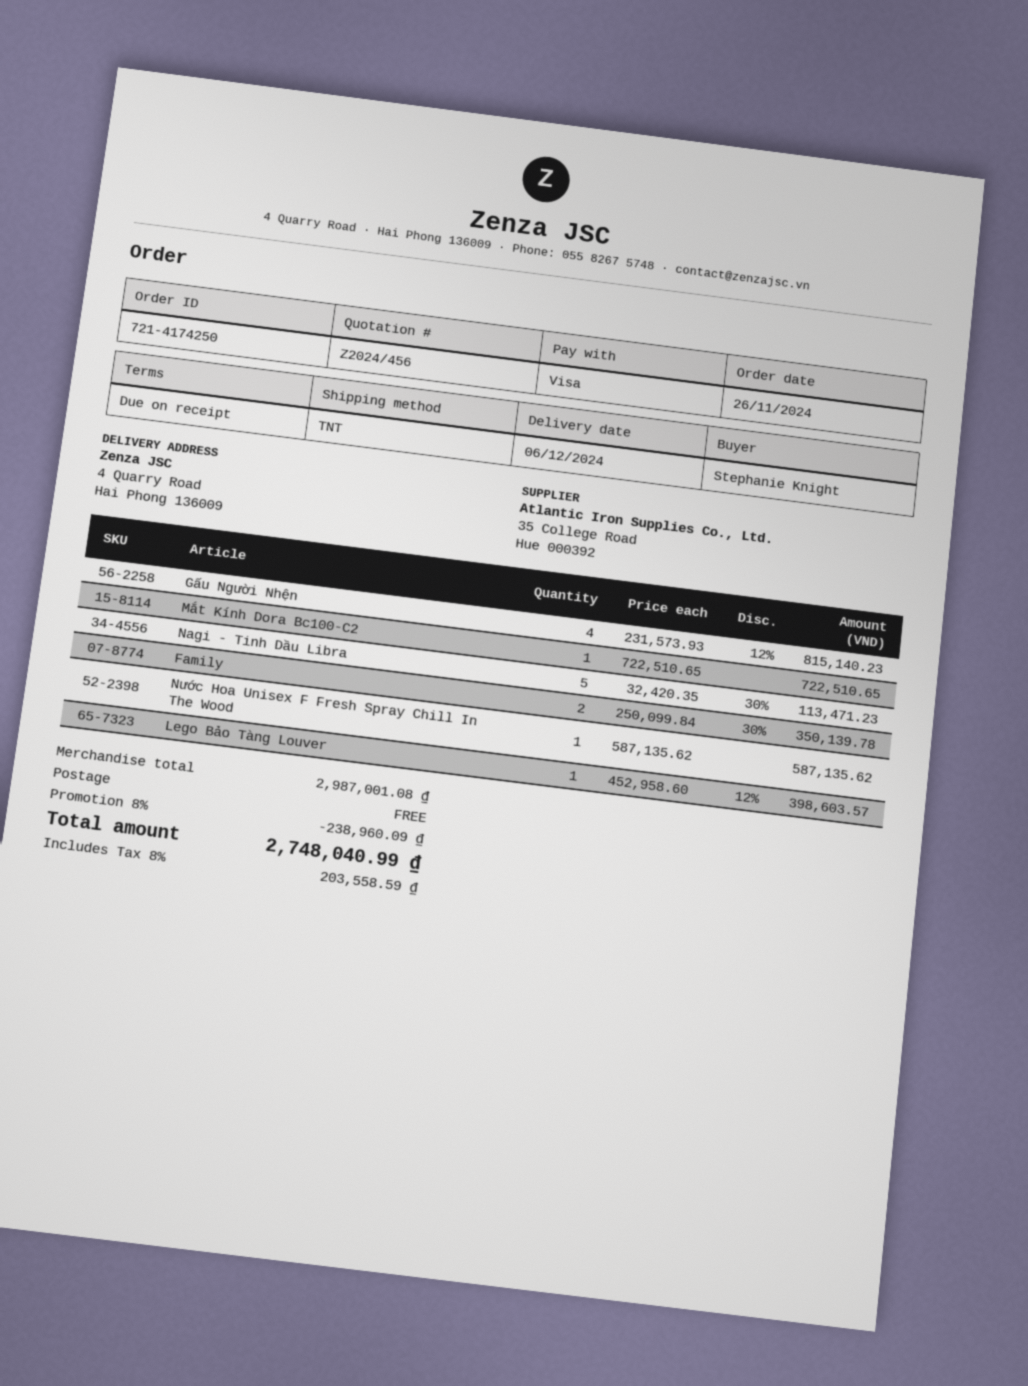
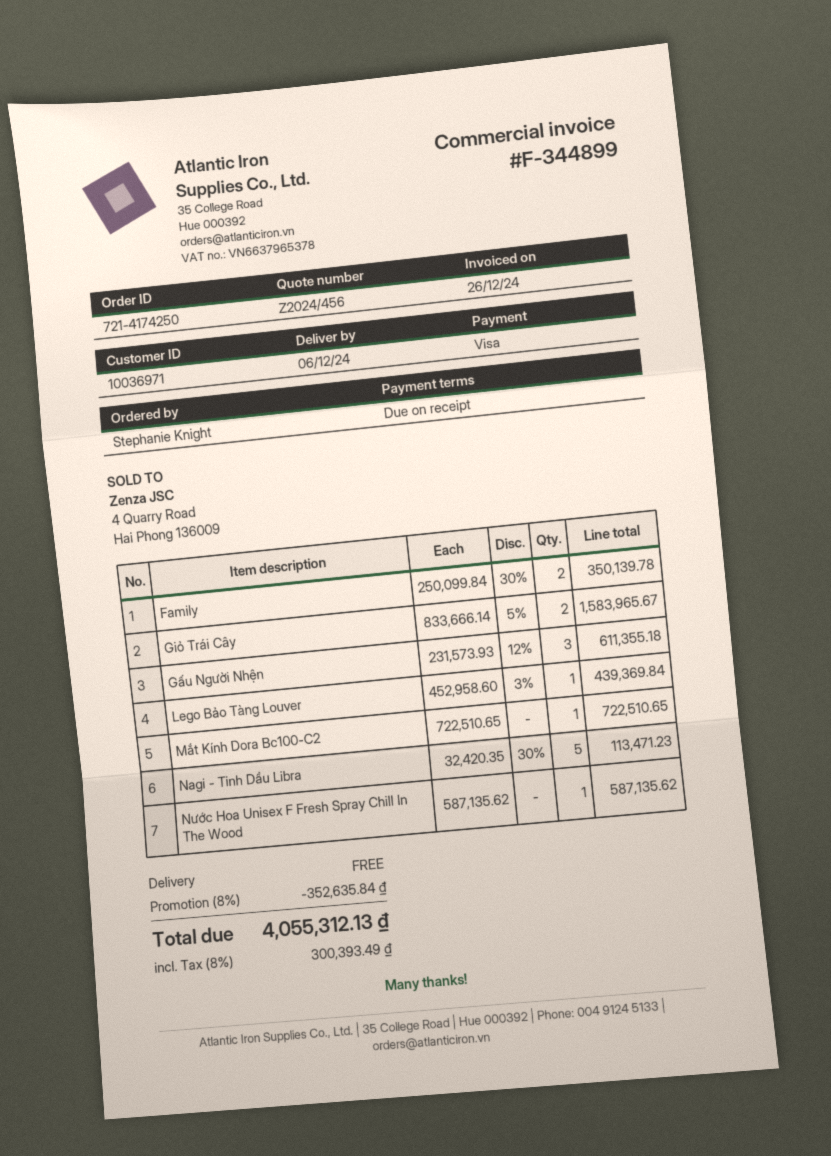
Gấu Người Nhện: 4 x 231573.93 - 12% = 815140.23 -> 3 x 231573.93 - 12% = 611355.18
Lego Bảo Tàng Louver: 1 x 452958.60 - 12% = 398603.57 -> 1 x 452958.60 - 3% = 439369.84
Giỏ Trái Cây: none -> 2 x 833666.14 - 5% = 1583965.67
discount: 8% = 238960.09 -> 8% = 352635.84
tax: 8% = 203558.59 -> 8% = 300393.49
total: 2748040.99 -> 4055312.13

